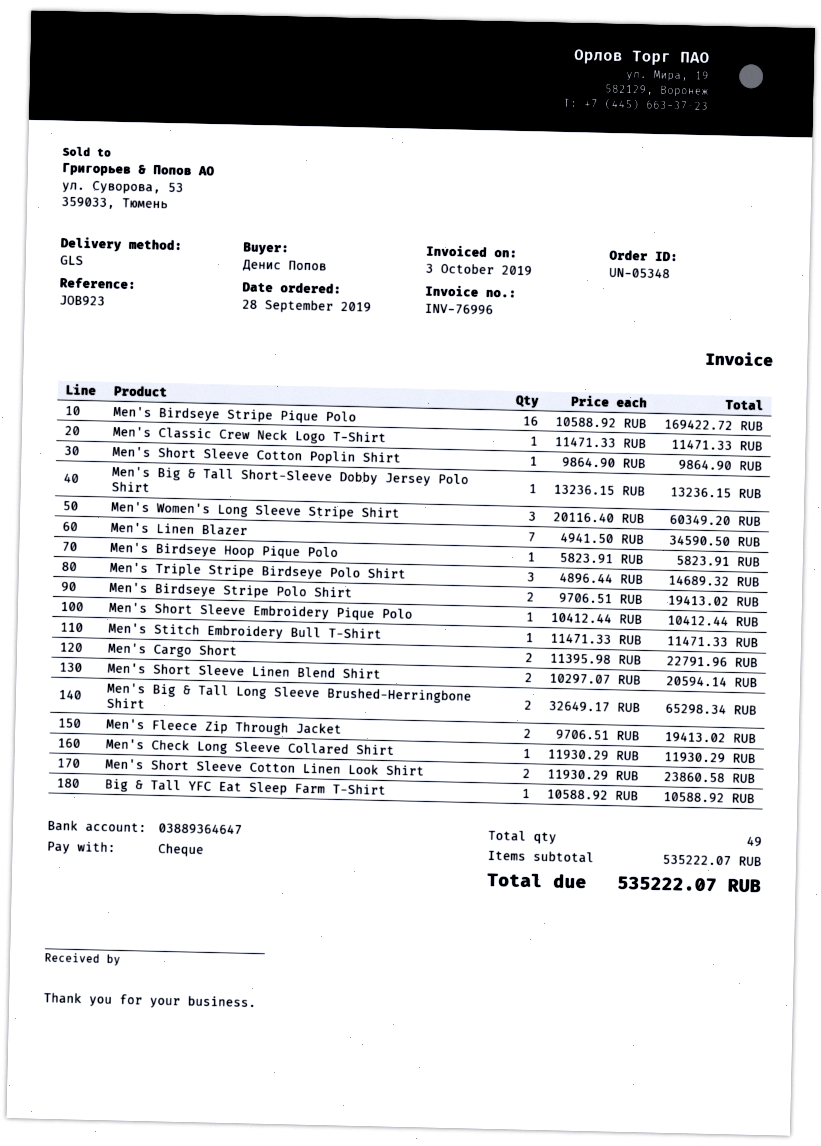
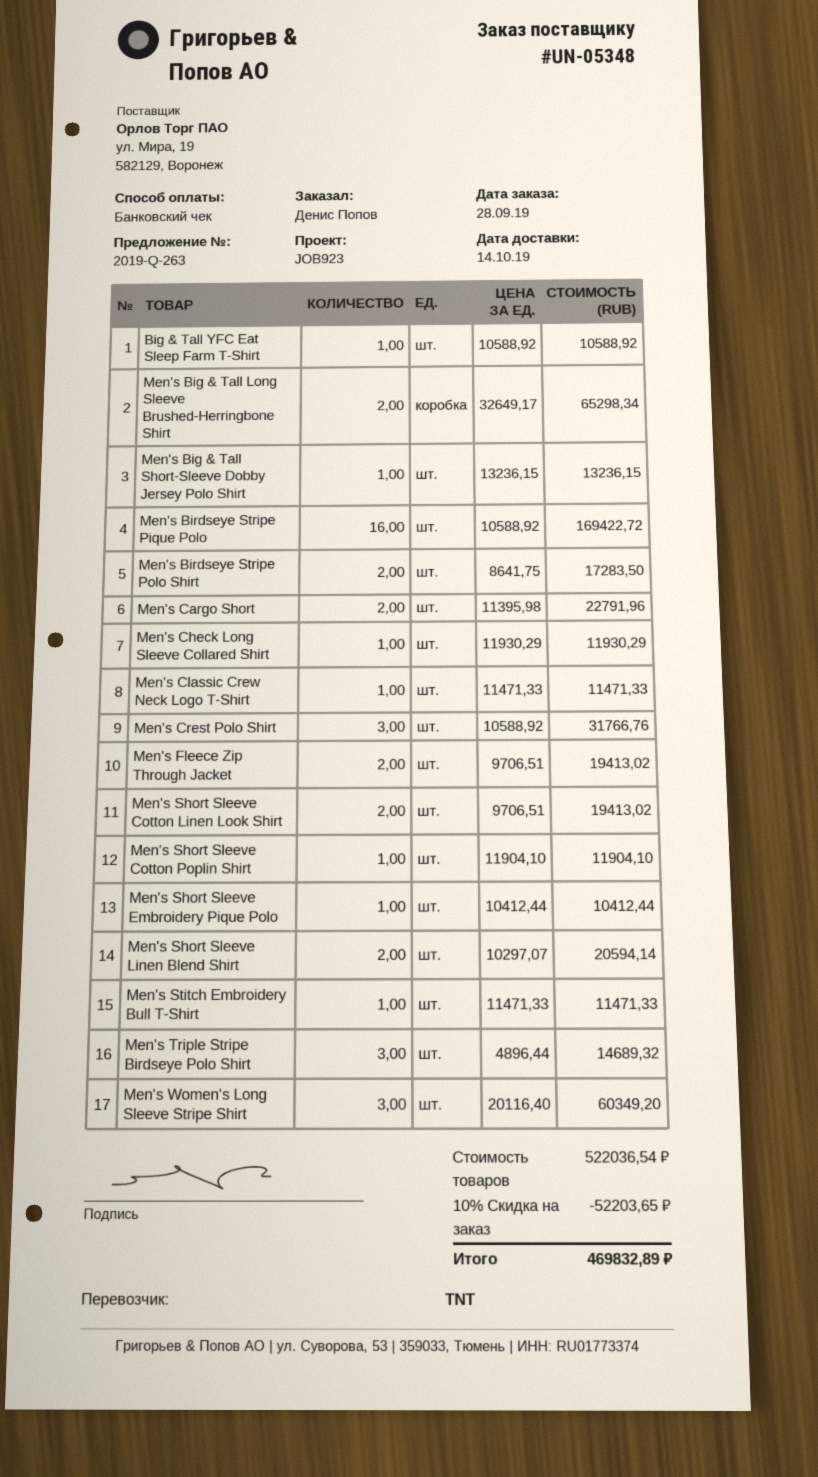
shipping method: GLS -> TNT
Men's Short Sleeve Cotton Poplin Shirt: 1 x 9864.90 = 9864.90 -> 1 x 11904.10 = 11904.10
Men's Linen Blazer: 7 x 4941.50 = 34590.50 -> none
Men's Birdseye Hoop Pique Polo: 1 x 5823.91 = 5823.91 -> none
Men's Birdseye Stripe Polo Shirt: 2 x 9706.51 = 19413.02 -> 2 x 8641.75 = 17283.50
Men's Short Sleeve Cotton Linen Look Shirt: 2 x 11930.29 = 23860.58 -> 2 x 9706.51 = 19413.02
Men's Crest Polo Shirt: none -> 3 x 10588.92 = 31766.76
subtotal: 535222.07 -> 522036.54
discount: none -> 10% = 52203.65
total: 535222.07 -> 469832.89

